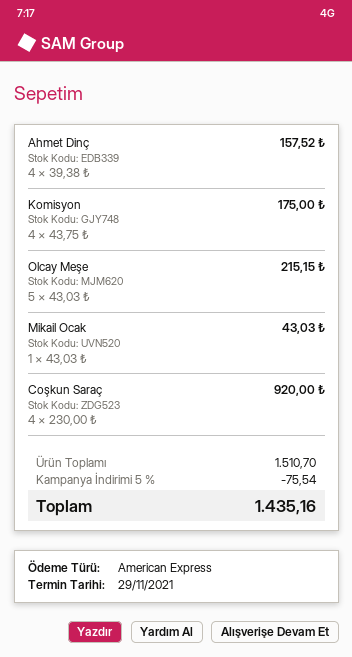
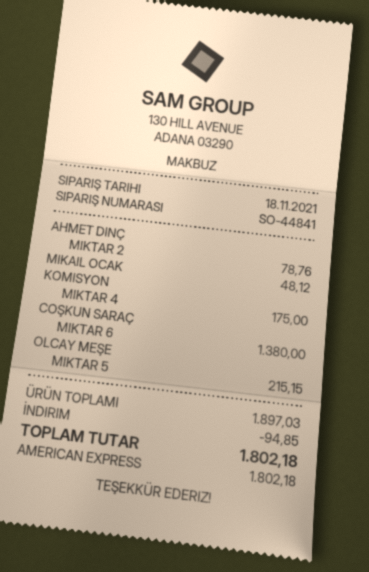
Ahmet Dinç: 4 for 157.52 -> 2 for 78.76
Mikail Ocak: 1 for 43.03 -> 1 for 48.12
Coşkun Saraç: 4 for 920.00 -> 6 for 1380.00
subtotal: 1510.70 -> 1897.03
discount: 75.54 -> 94.85
total: 1435.16 -> 1802.18

